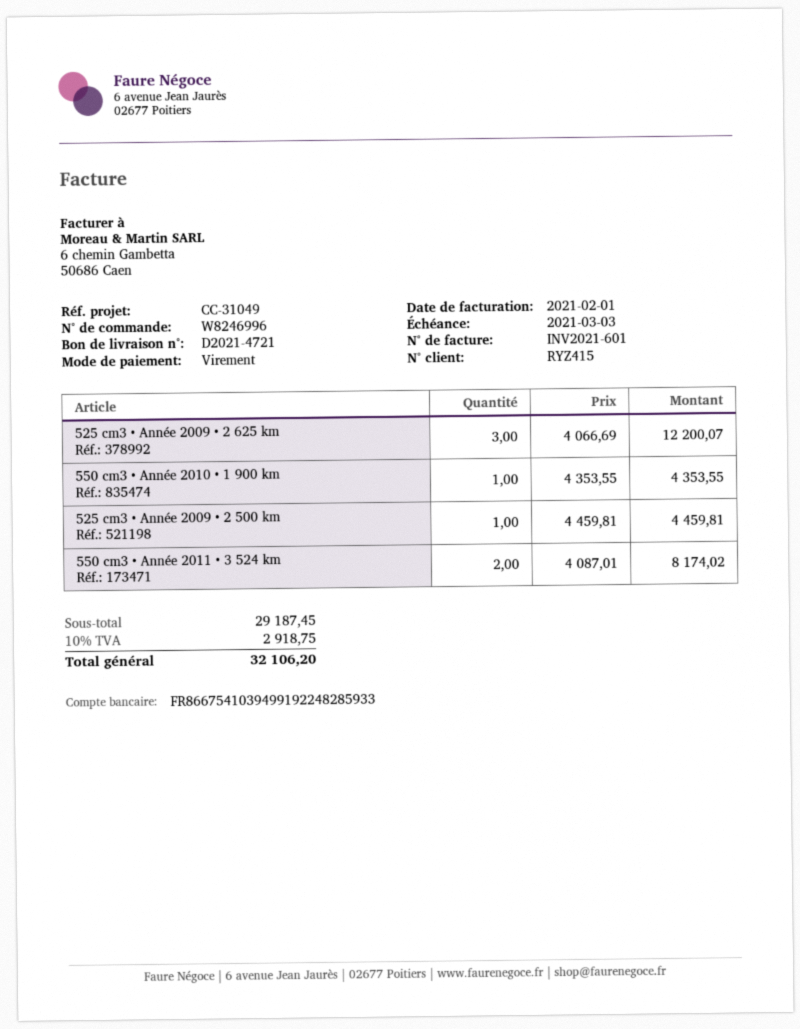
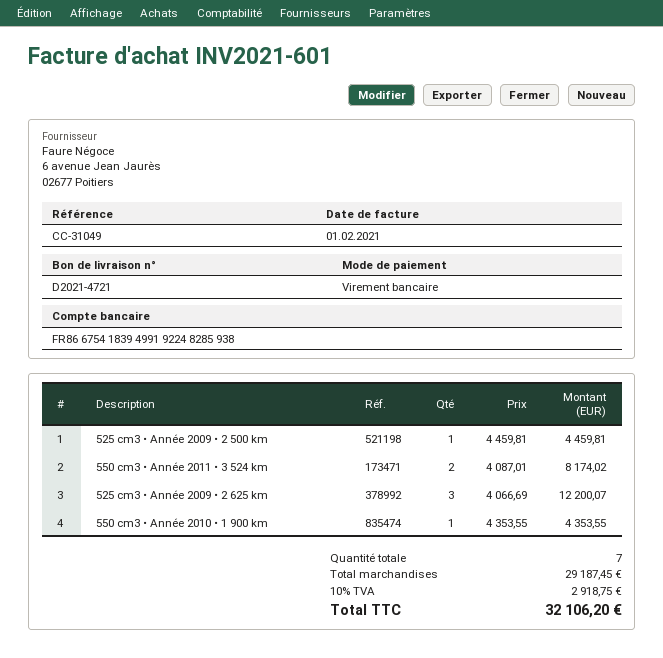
bank account: FR8667541039499192248285933 -> FR8667541839499192248285938

